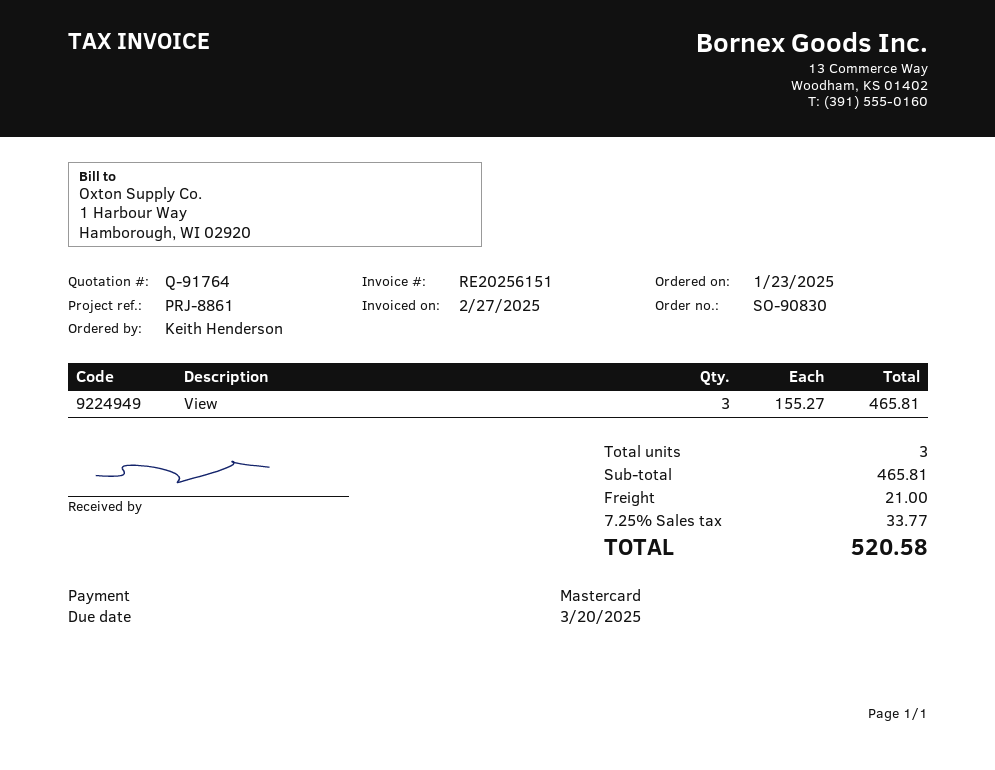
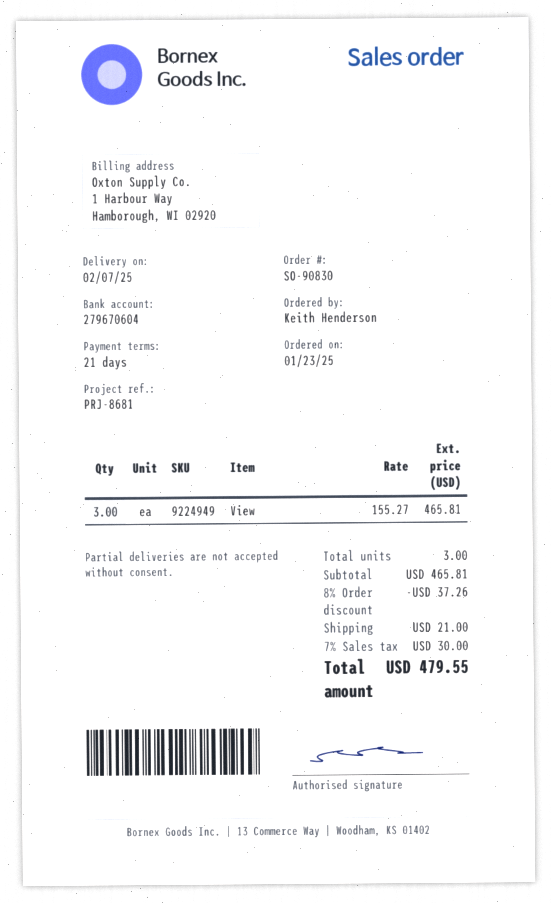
reference: PRJ-8861 -> PRJ-8681
discount: none -> 8% = 37.26
tax: 7.25% = 33.77 -> 7% = 30.00
total: 520.58 -> 479.55

